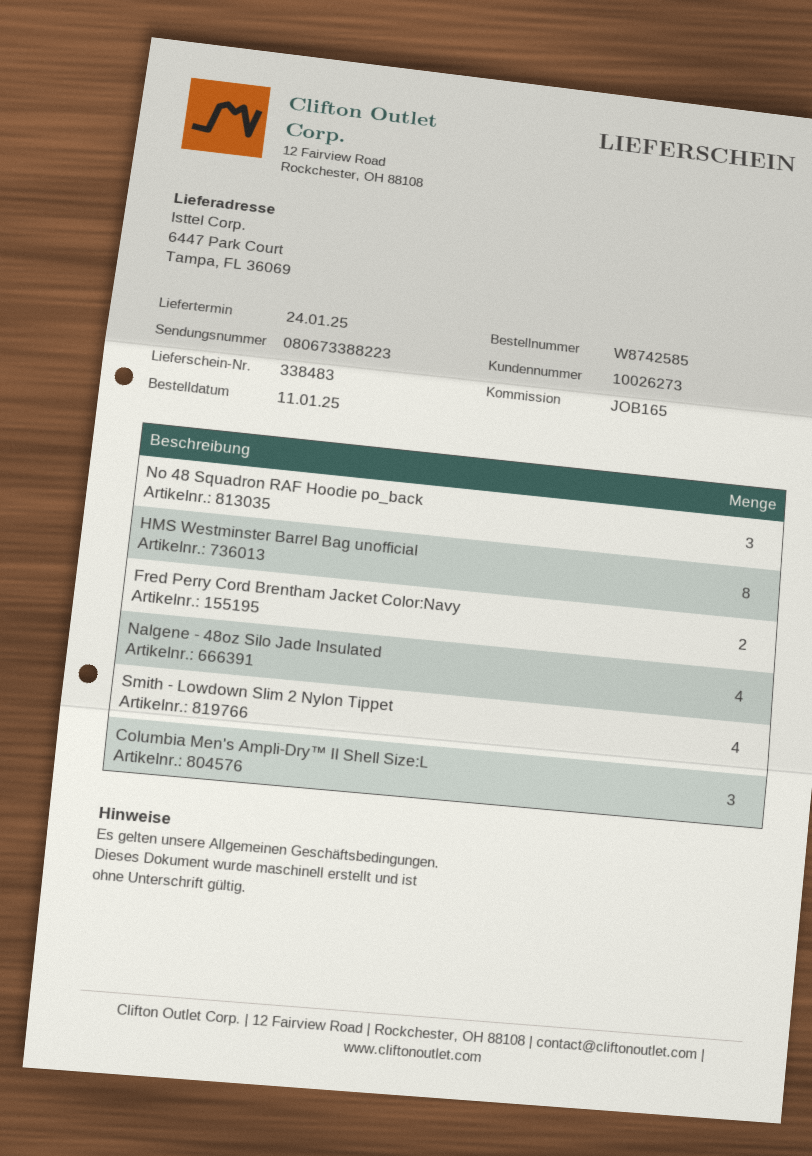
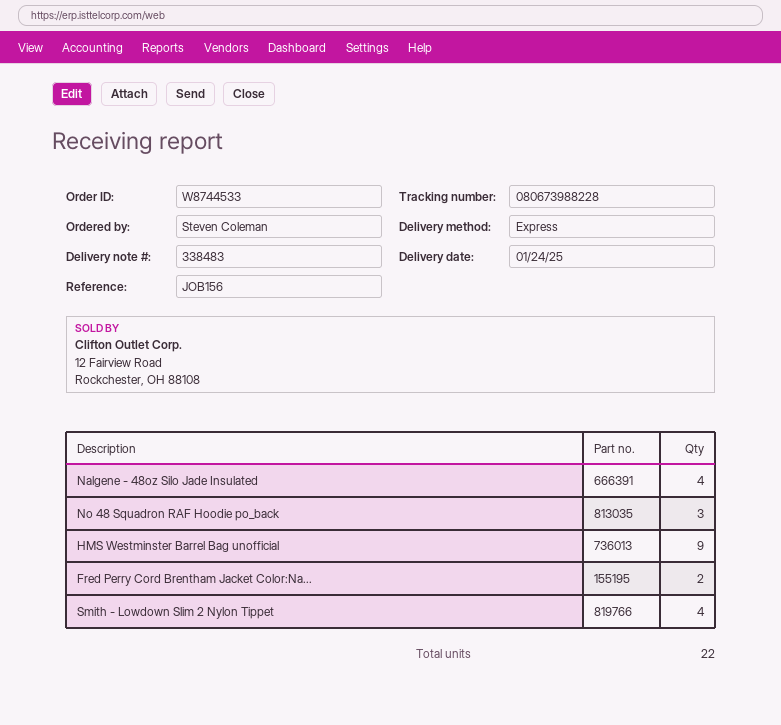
order number: W8742585 -> W8744533
reference: JOB165 -> JOB156
tracking number: 080673388223 -> 080673988228
HMS Westminster Barrel Bag unofficial: 8 -> 9
Columbia Men's Ampli-Dry™ II Shell Size:L: 3 -> none

